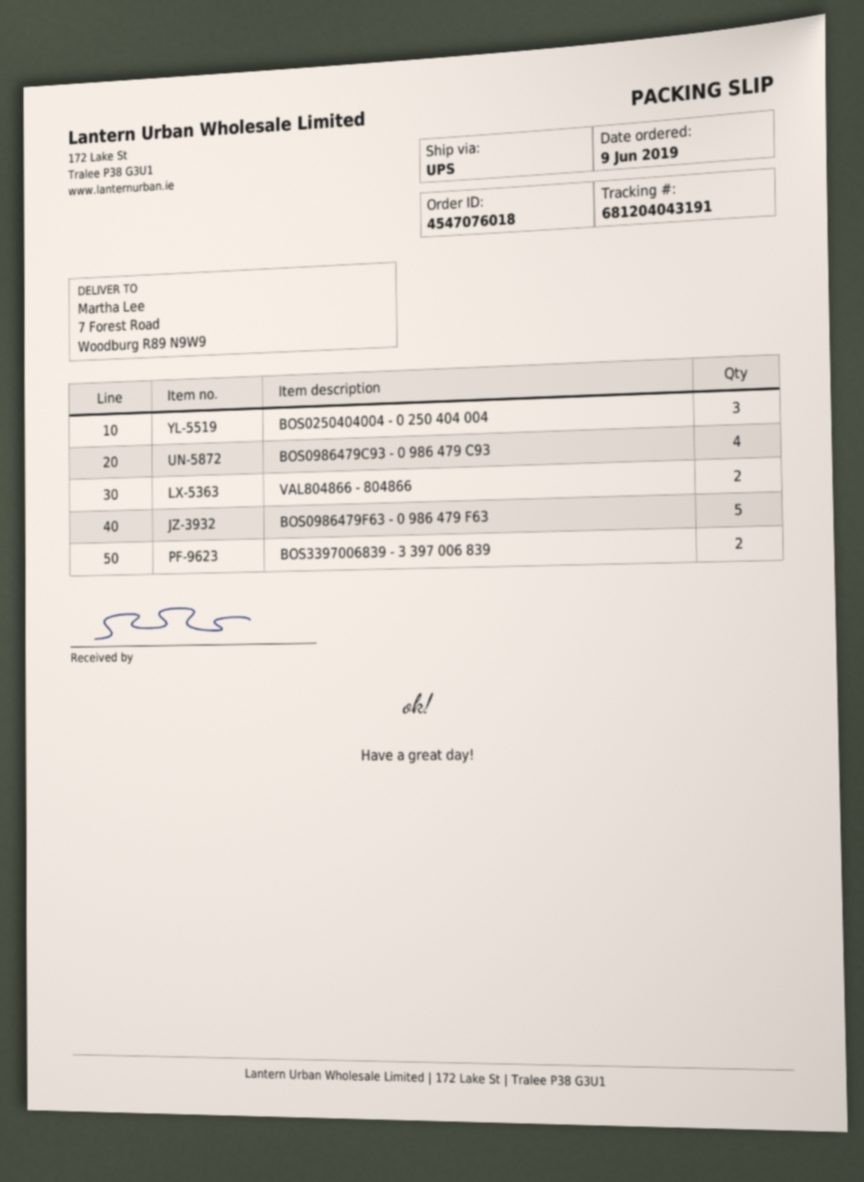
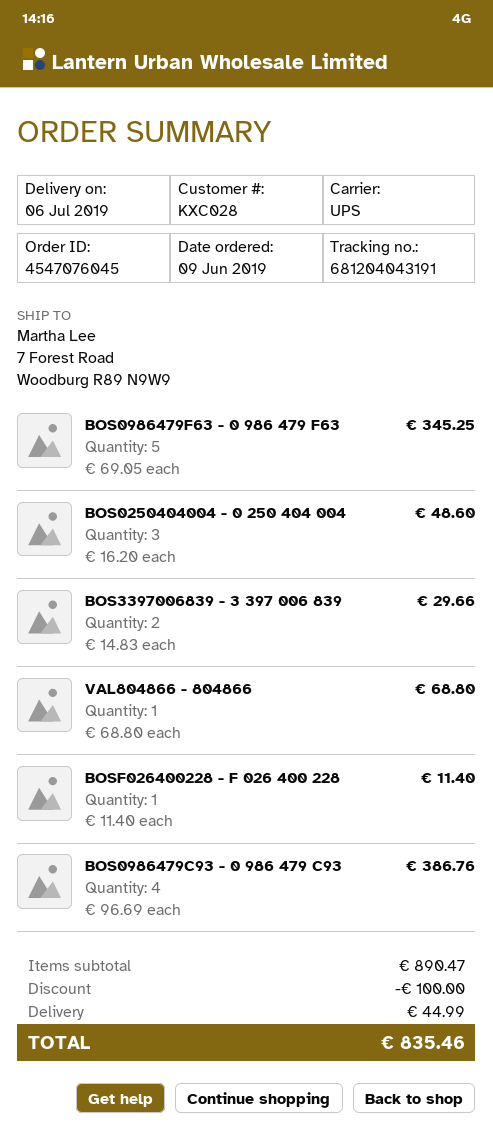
order number: 4547076018 -> 4547076045
VAL804866 - 804866: 2 -> 1
BOSF026400228 - F 026 400 228: none -> 1

